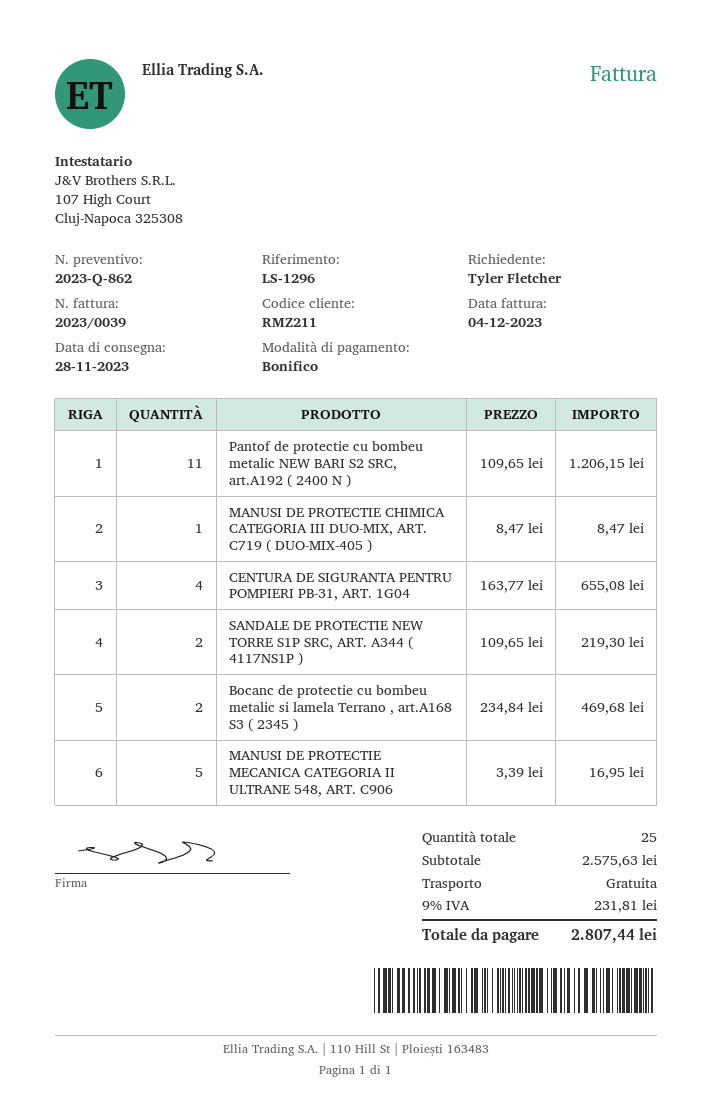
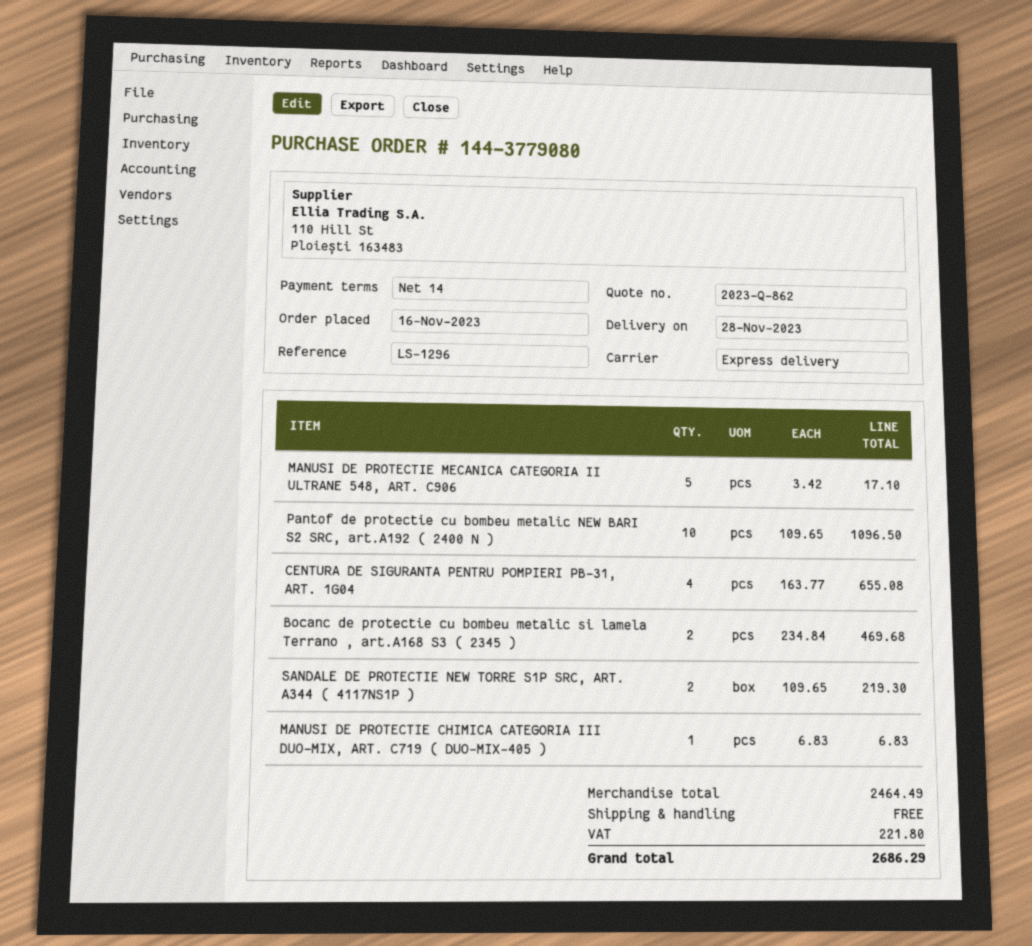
Pantof de protectie cu bombeu metalic NEW BARI S2 SRC, art.A192 ( 2400 N ): 11 x 109.65 = 1206.15 -> 10 x 109.65 = 1096.50
MANUSI DE PROTECTIE CHIMICA CATEGORIA III DUO-MIX, ART. C719 ( DUO-MIX-405 ): 1 x 8.47 = 8.47 -> 1 x 6.83 = 6.83
MANUSI DE PROTECTIE MECANICA CATEGORIA II ULTRANE 548, ART. C906: 5 x 3.39 = 16.95 -> 5 x 3.42 = 17.10
subtotal: 2575.63 -> 2464.49
tax: 231.81 -> 221.80
total: 2807.44 -> 2686.29

